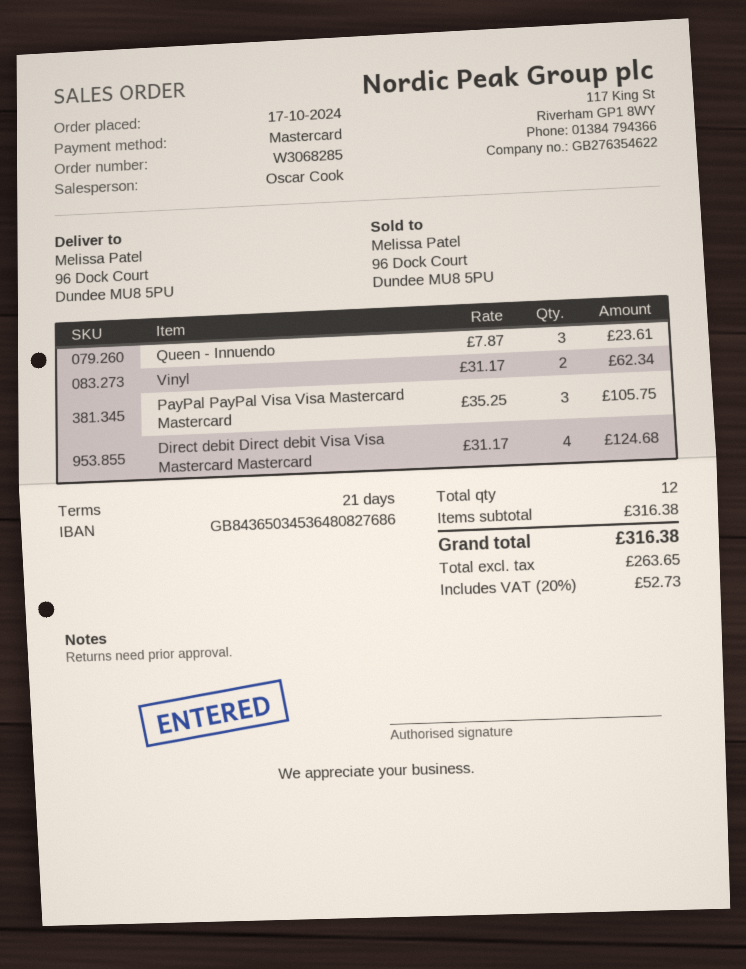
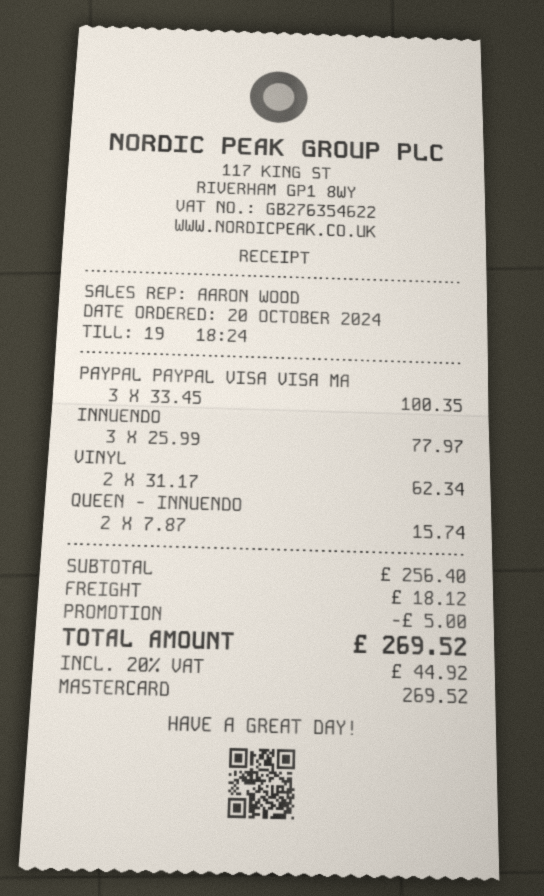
order date: 2024-10-17 -> 2024-10-20
sales rep: Oscar Cook -> AARON WOOD
Queen - Innuendo: 3 x 7.87 = 23.61 -> 2 x 7.87 = 15.74
PayPal PayPal Visa Visa Mastercard Mastercard: 3 x 35.25 = 105.75 -> 3 x 33.45 = 100.35
Direct debit Direct debit Visa Visa Mastercard Mastercard: 4 x 31.17 = 124.68 -> none
INNUENDO: none -> 3 x 25.99 = 77.97
subtotal: 316.38 -> 256.40
discount: none -> 5.00
shipping: none -> 18.12
tax: 20% = 52.73 -> 20% = 44.92
total: 316.38 -> 269.52

